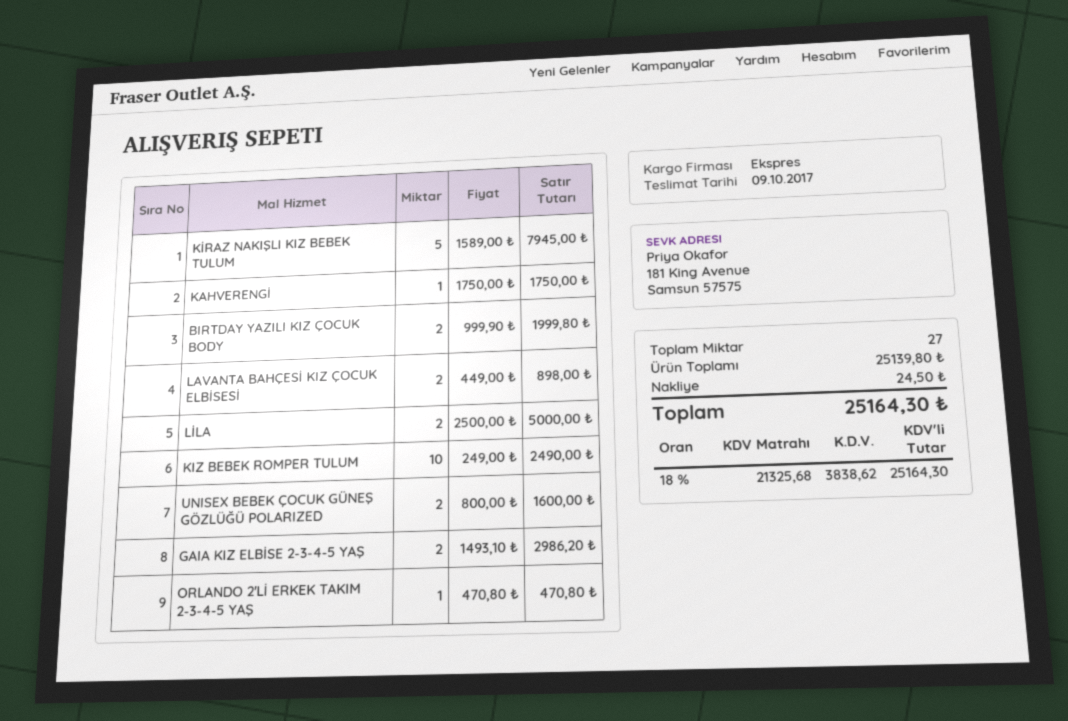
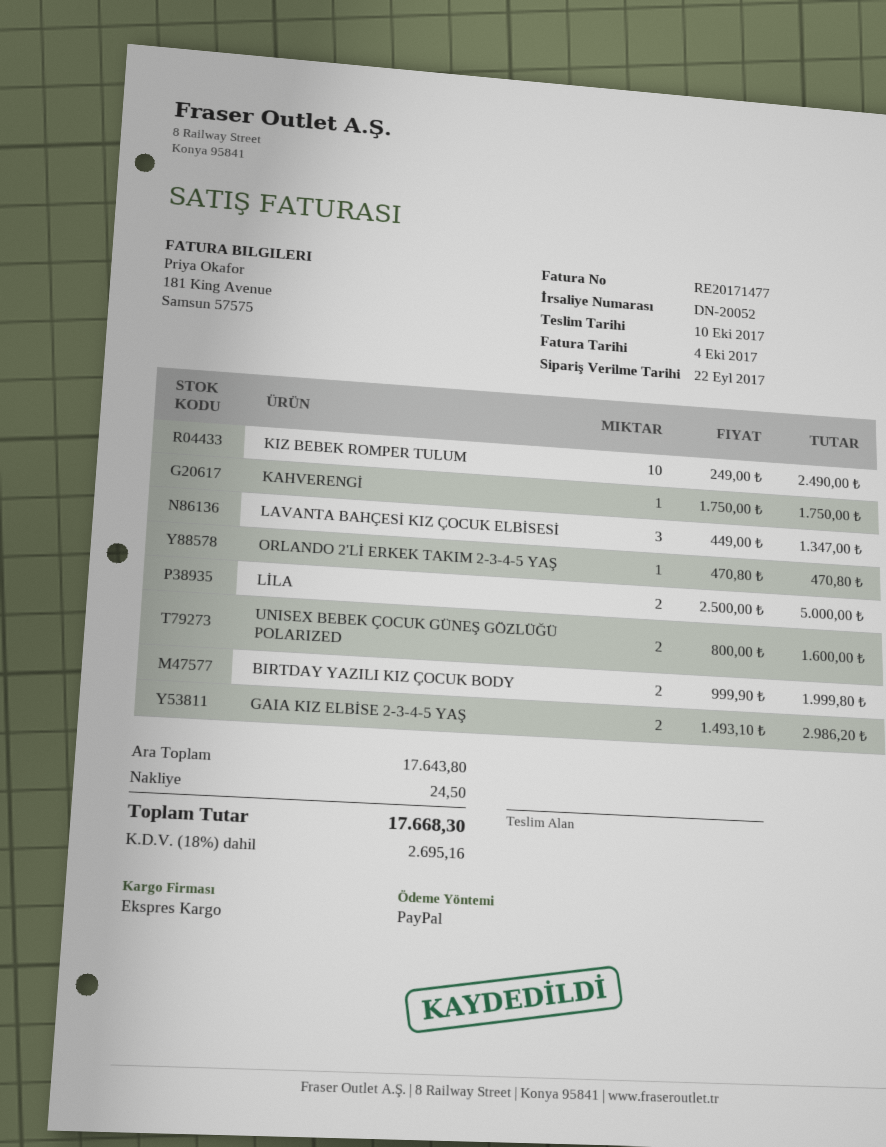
delivery date: 2017-10-09 -> 2017-10-10
KİRAZ NAKIŞLI KIZ BEBEK TULUM: 5 x 1589.00 = 7945.00 -> none
LAVANTA BAHÇESİ KIZ ÇOCUK ELBİSESİ: 2 x 449.00 = 898.00 -> 3 x 449.00 = 1347.00
subtotal: 25139.80 -> 17643.80
tax: 18% = 3838.62 -> 18% = 2695.16
total: 25164.30 -> 17668.30

